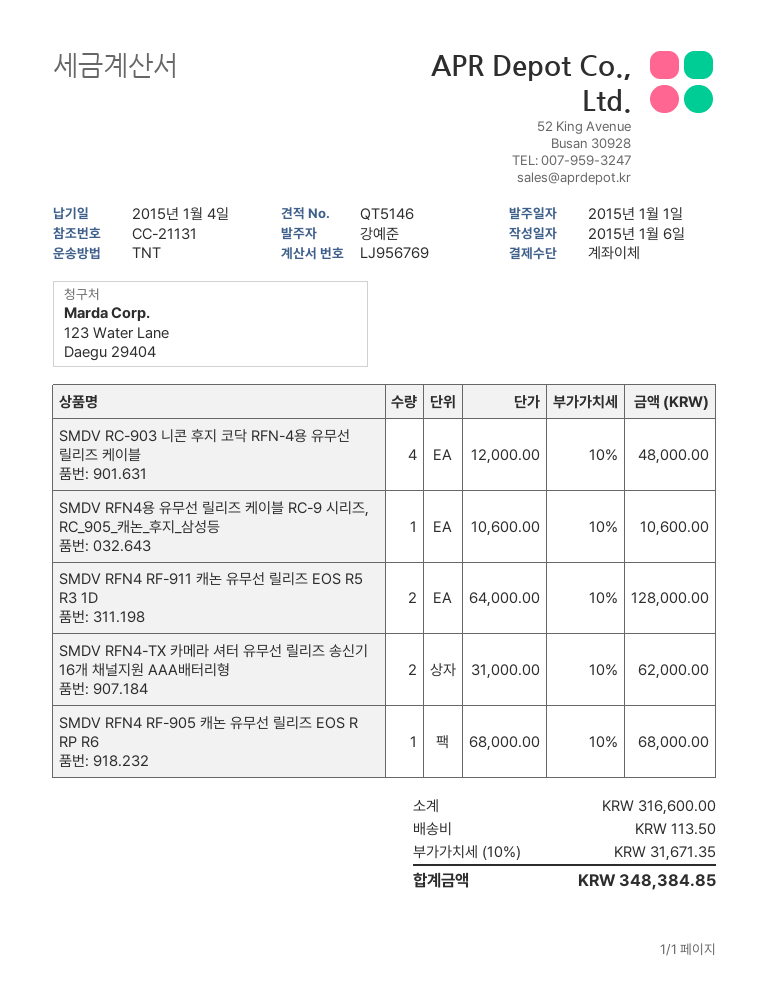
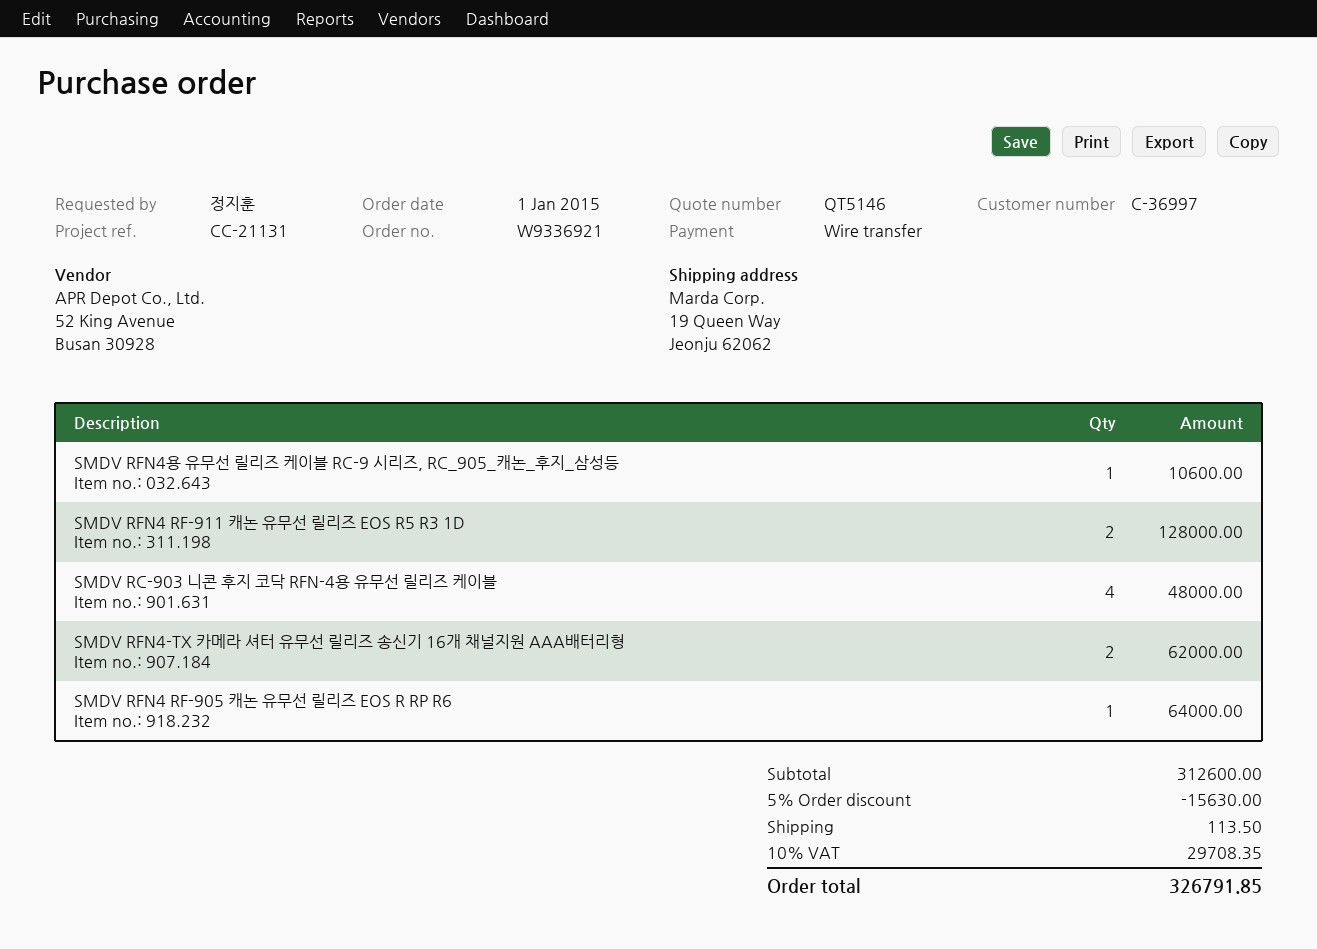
ordered by: 강예준 -> 정지훈
SMDV RFN4 RF-905 캐논 유무선 릴리즈 EOS R RP R6: 1 for 68000.00 -> 1 for 64000.00
subtotal: 316600.00 -> 312600.00
discount: none -> 5% = 15630.00
tax: 10% = 31671.35 -> 10% = 29708.35
total: 348384.85 -> 326791.85

